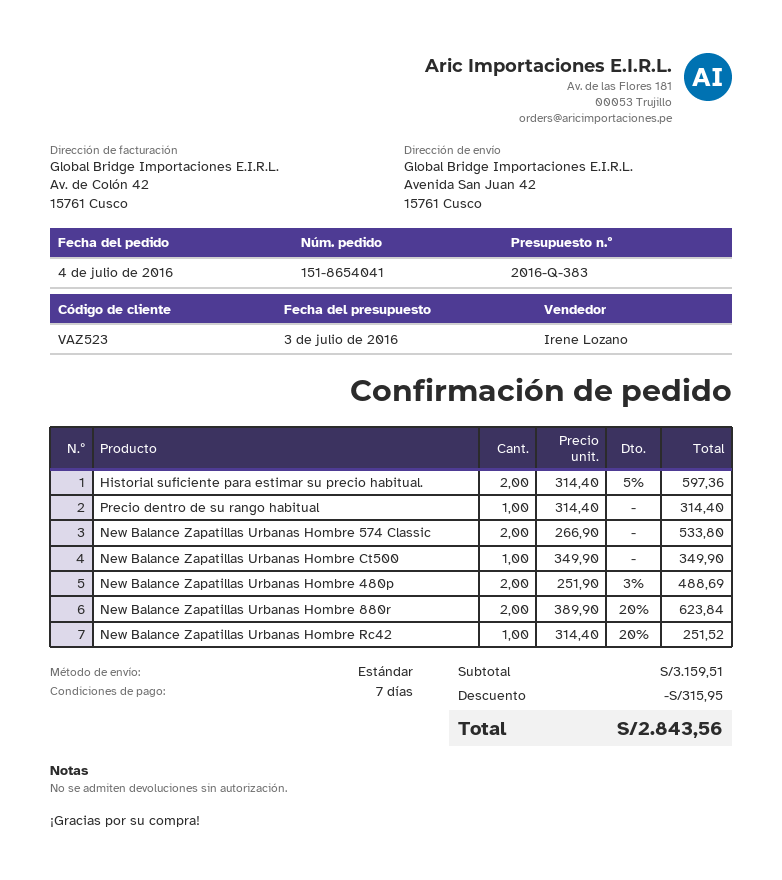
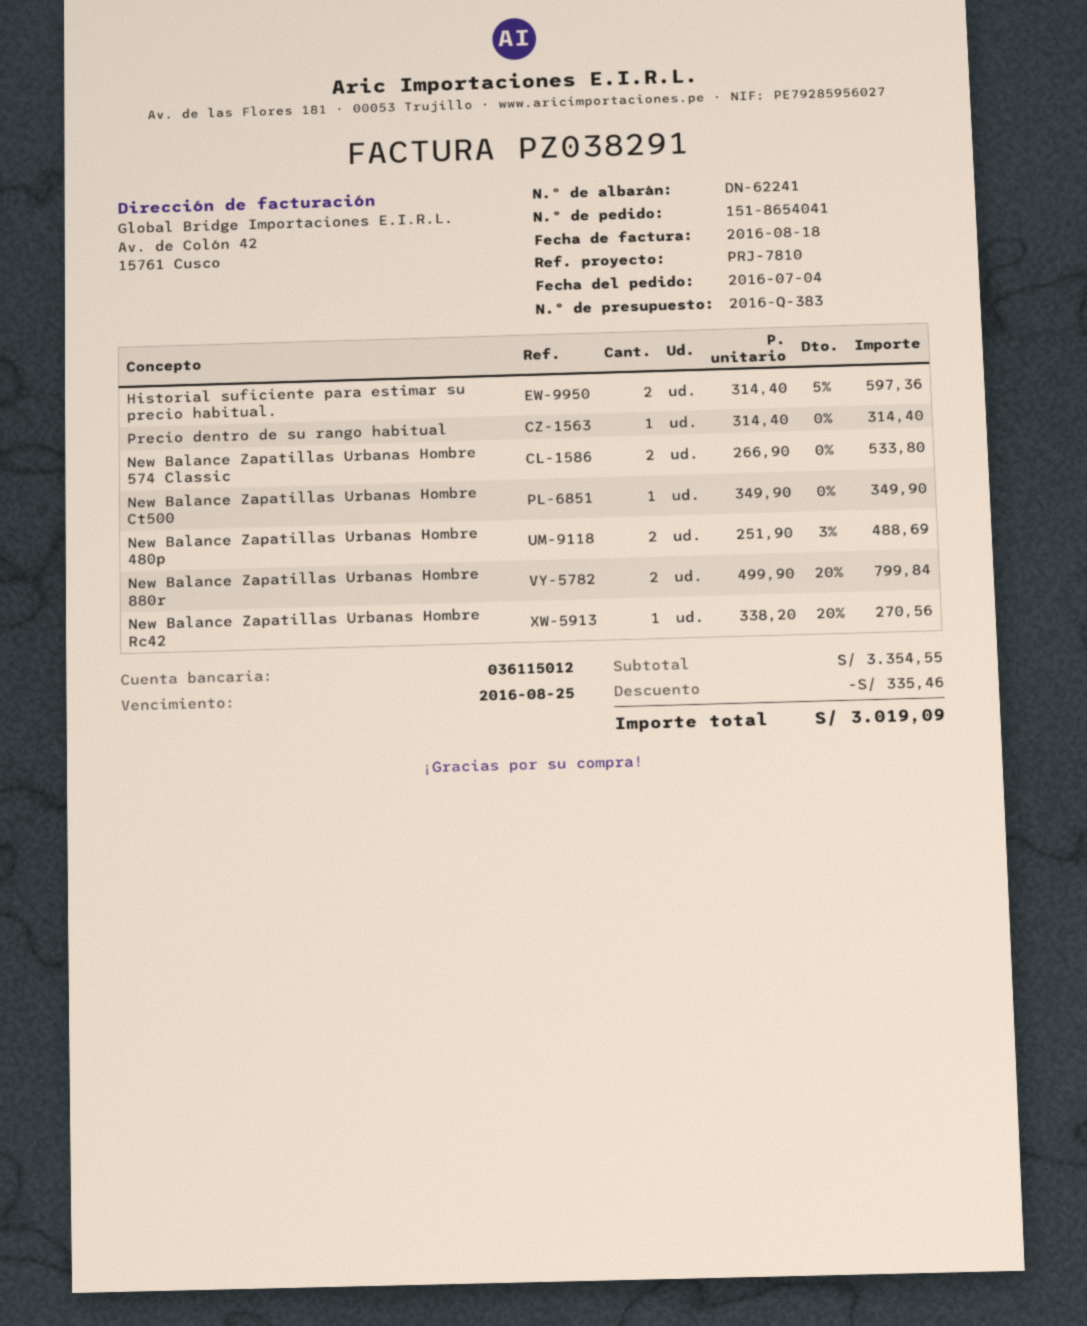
New Balance Zapatillas Urbanas Hombre 880r: 2 x 389.90 - 20% = 623.84 -> 2 x 499.90 - 20% = 799.84
New Balance Zapatillas Urbanas Hombre Rc42: 1 x 314.40 - 20% = 251.52 -> 1 x 338.20 - 20% = 270.56
subtotal: 3159.51 -> 3354.55
discount: 315.95 -> 335.46
total: 2843.56 -> 3019.09

